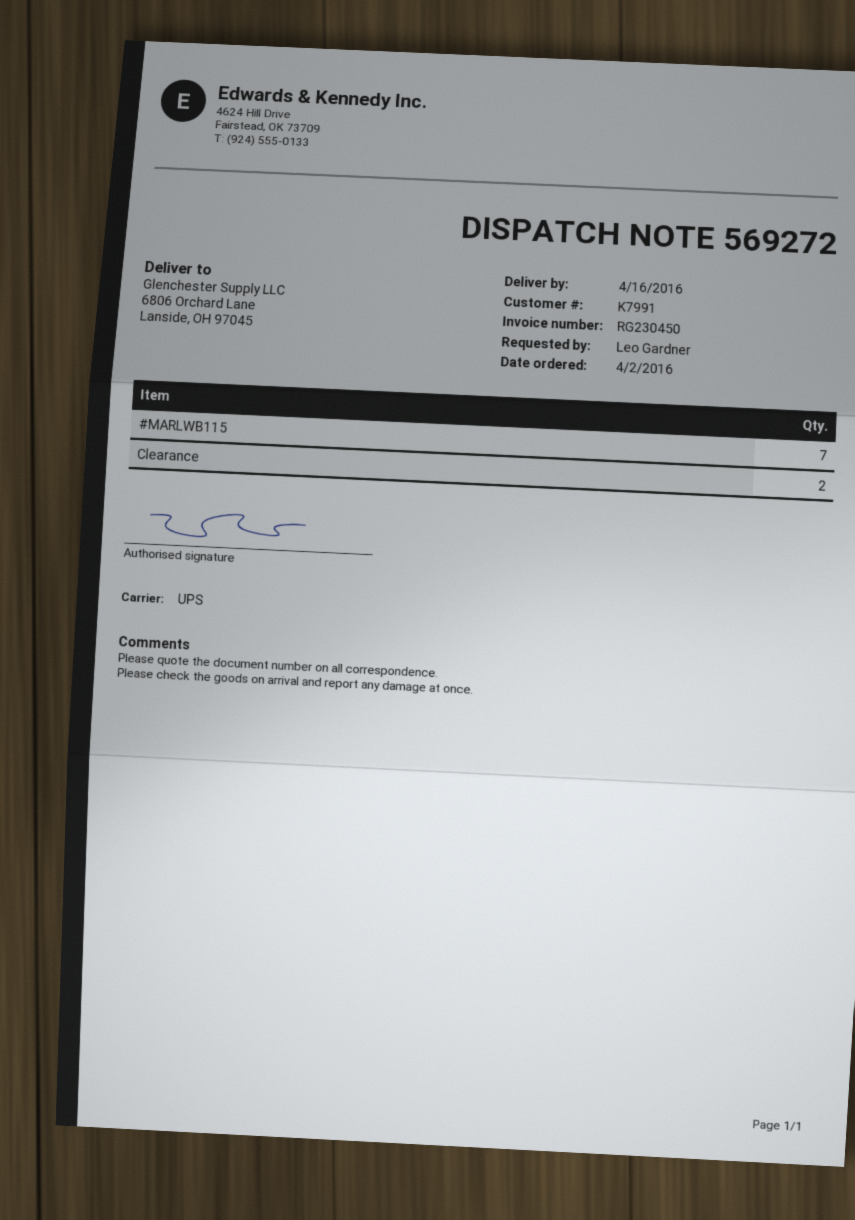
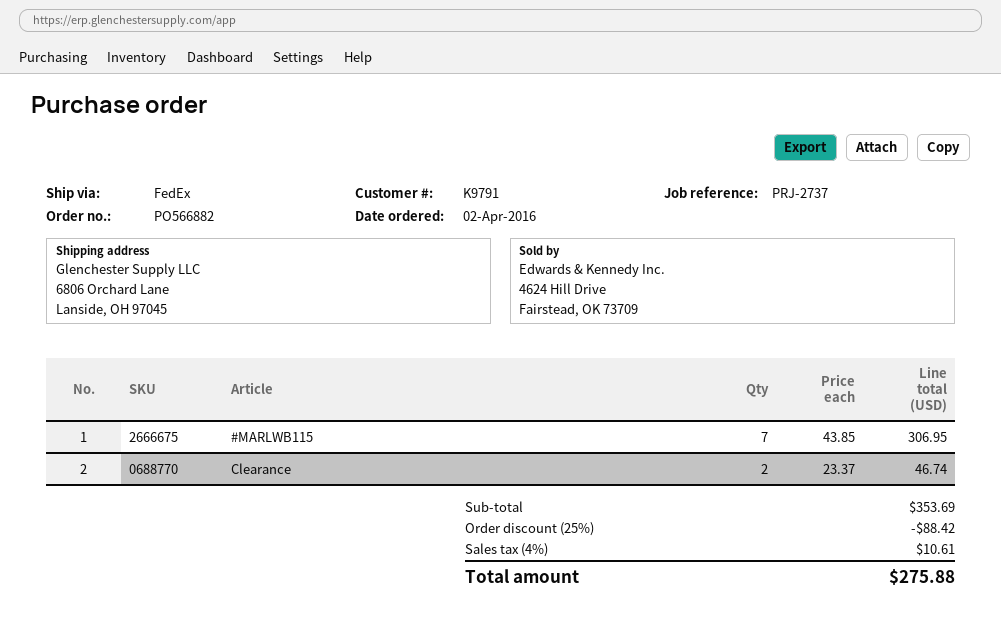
customer number: K7991 -> K9791
shipping method: UPS -> FedEx

